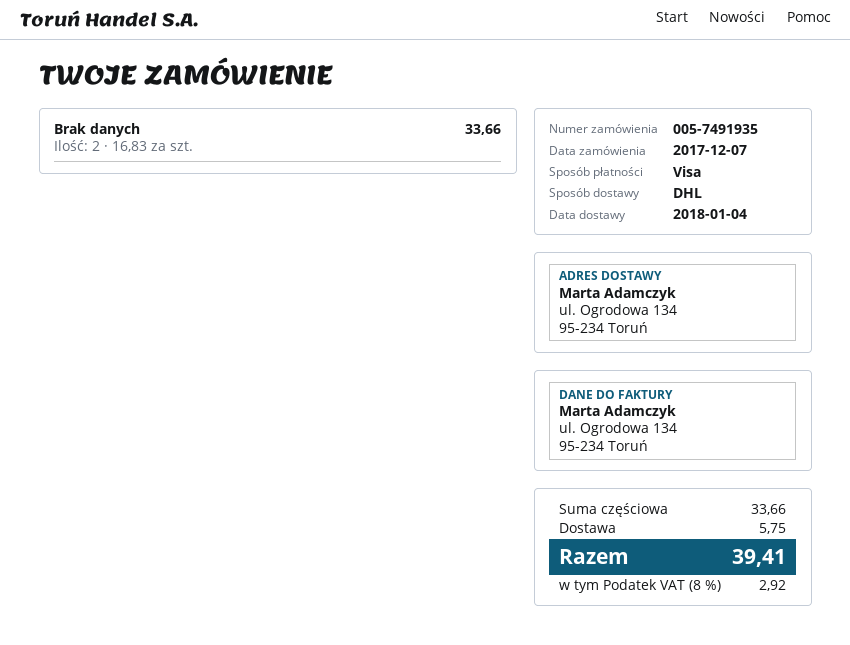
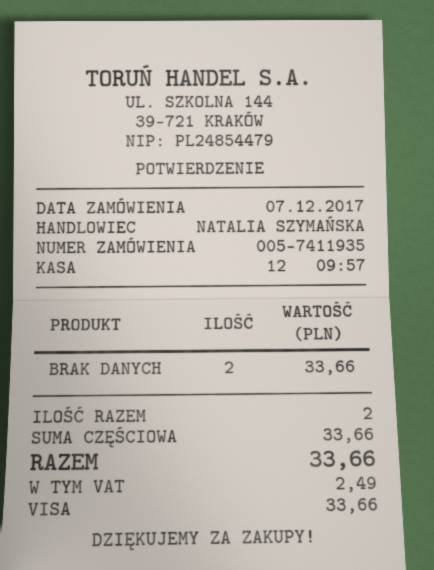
order number: 005-7491935 -> 005-7411935
shipping: 5.75 -> none
tax: 2.92 -> 2.49
total: 39.41 -> 33.66

